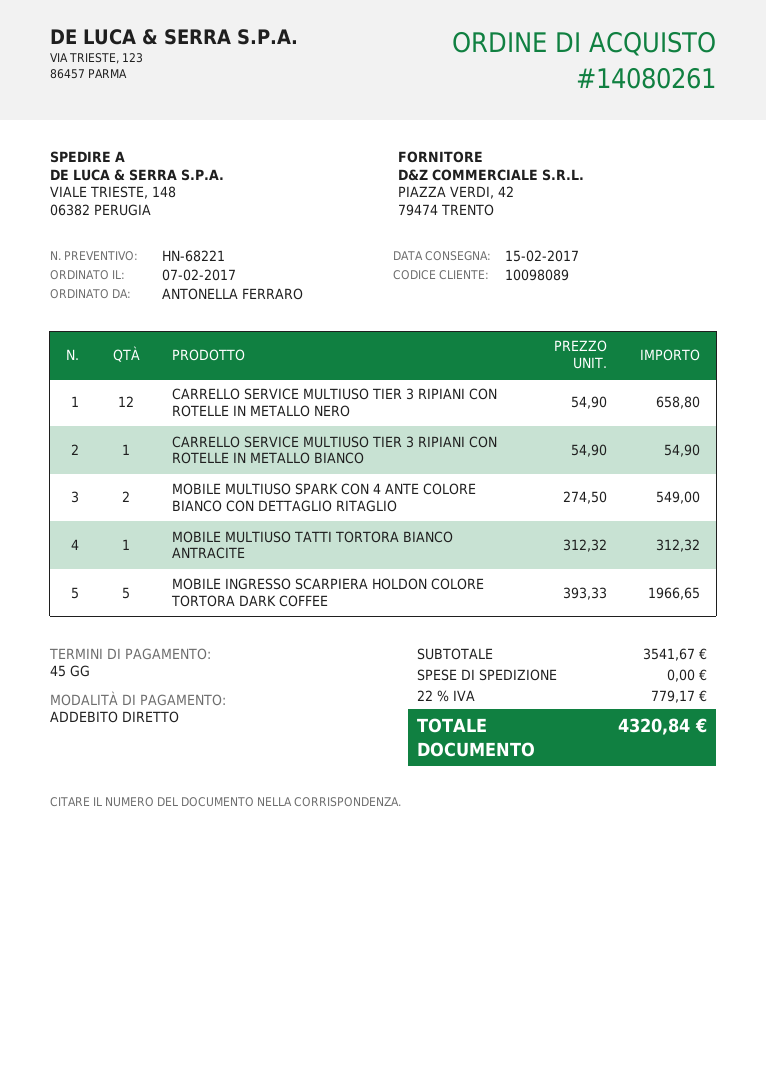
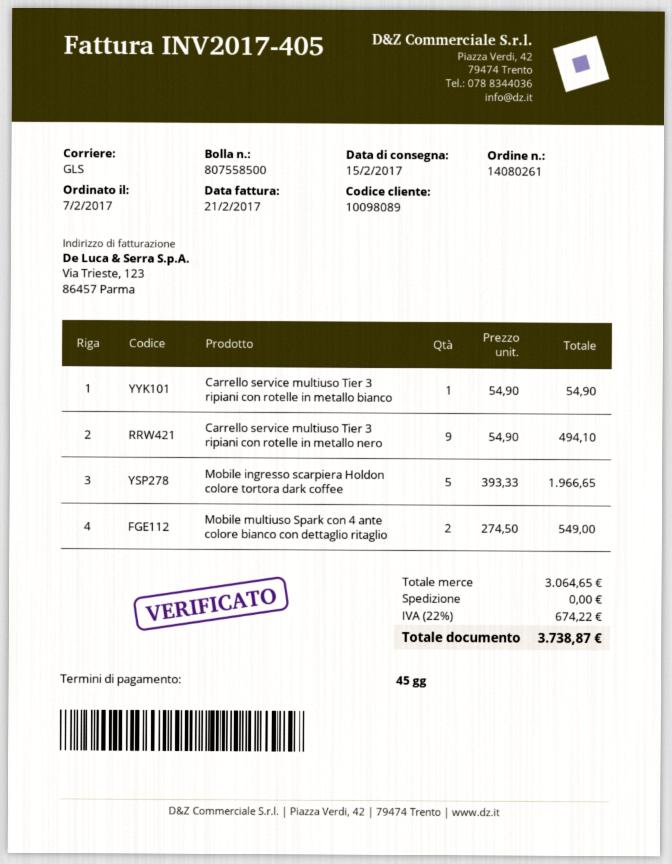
CARRELLO SERVICE MULTIUSO TIER 3 RIPIANI CON ROTELLE IN METALLO NERO: 12 x 54.90 = 658.80 -> 9 x 54.90 = 494.10
MOBILE MULTIUSO TATTI TORTORA BIANCO ANTRACITE: 1 x 312.32 = 312.32 -> none
subtotal: 3541.67 -> 3064.65
tax: 22% = 779.17 -> 22% = 674.22
total: 4320.84 -> 3738.87

